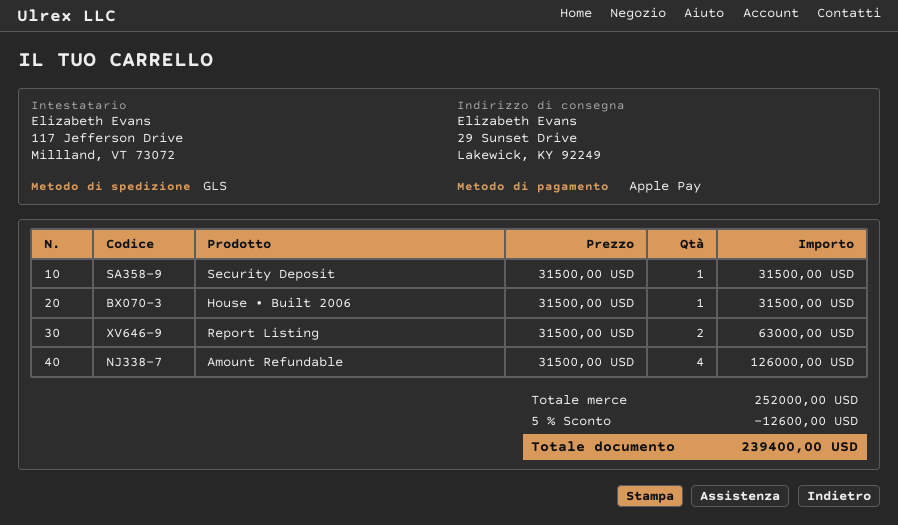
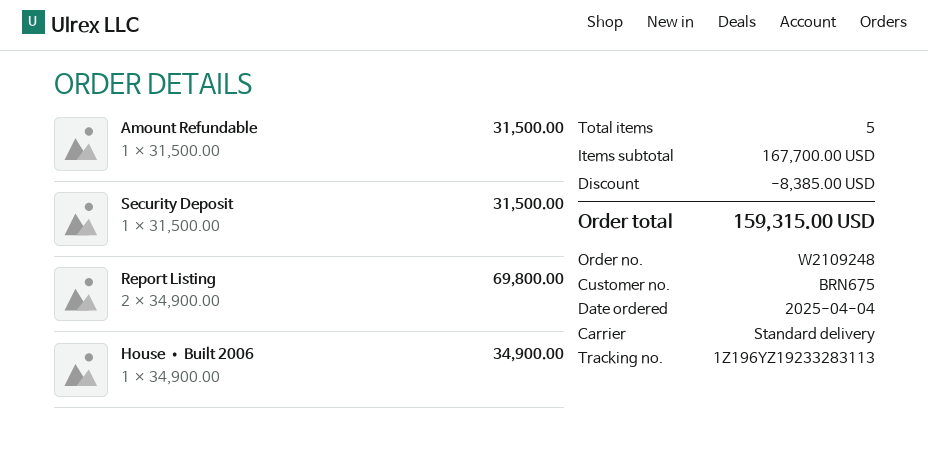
shipping method: GLS -> standard
House • Built 2006: 1 x 31500.00 = 31500.00 -> 1 x 34900.00 = 34900.00
Report Listing: 2 x 31500.00 = 63000.00 -> 2 x 34900.00 = 69800.00
Amount Refundable: 4 x 31500.00 = 126000.00 -> 1 x 31500.00 = 31500.00
subtotal: 252000.00 -> 167700.00
discount: 12600.00 -> 8385.00
total: 239400.00 -> 159315.00

